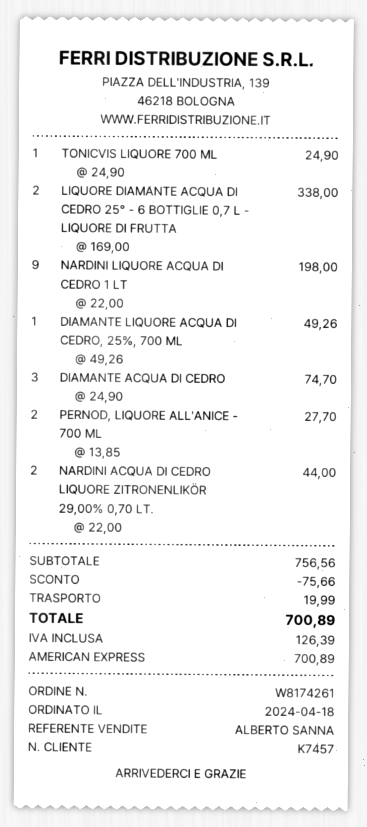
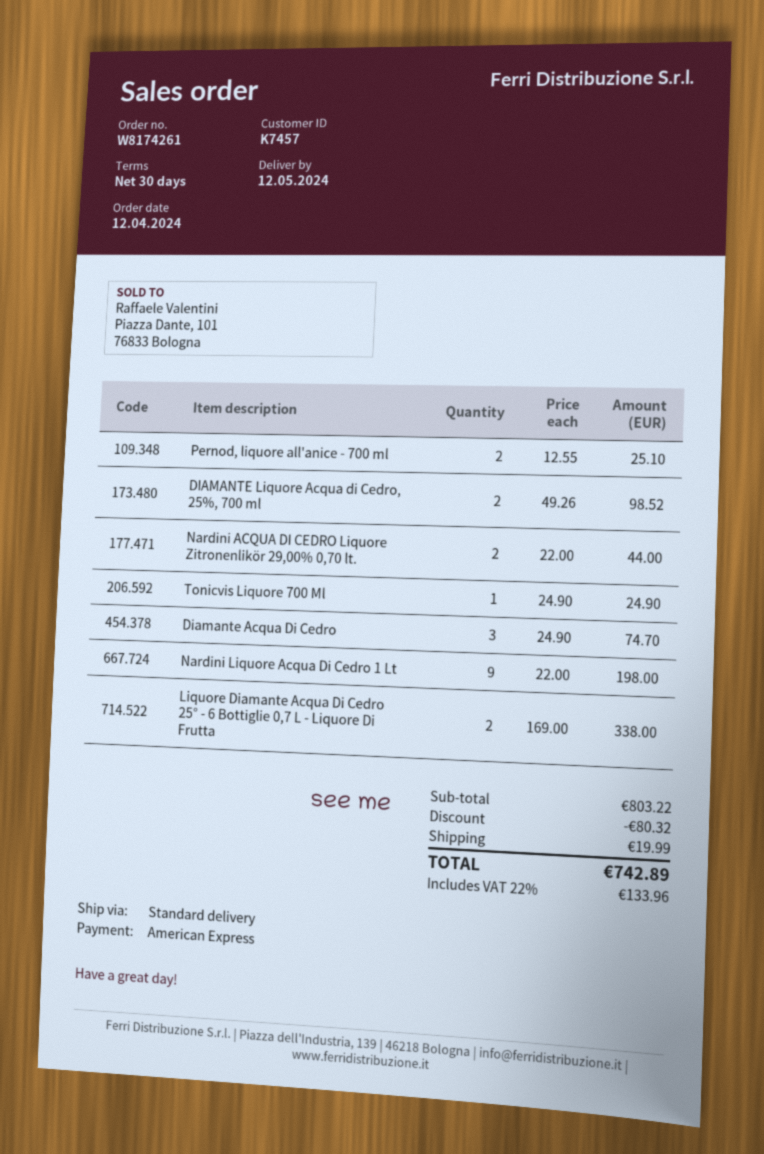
order date: 2024-04-18 -> 2024-04-12
DIAMANTE LIQUORE ACQUA DI CEDRO, 25%, 700 ML: 1 x 49.26 = 49.26 -> 2 x 49.26 = 98.52
PERNOD, LIQUORE ALL'ANICE - 700 ML: 2 x 13.85 = 27.70 -> 2 x 12.55 = 25.10
subtotal: 756.56 -> 803.22
discount: 75.66 -> 80.32
tax: 126.39 -> 133.96
total: 700.89 -> 742.89

